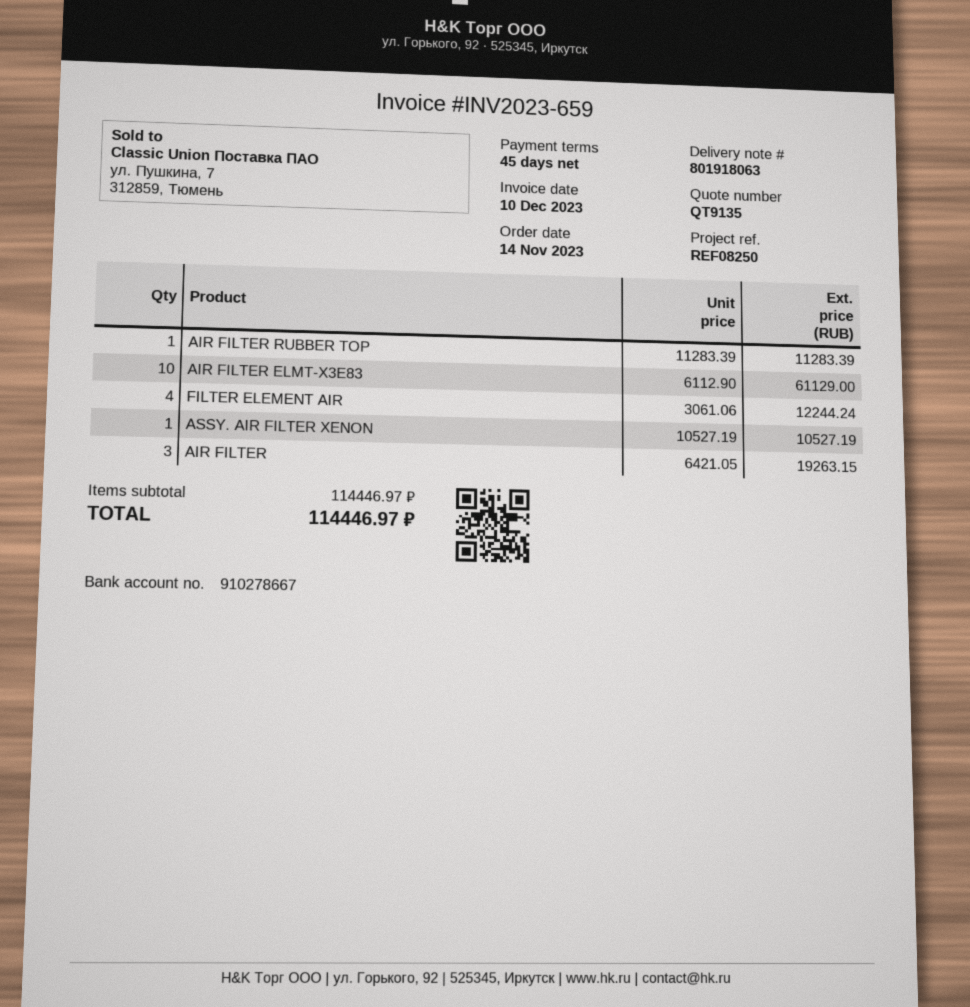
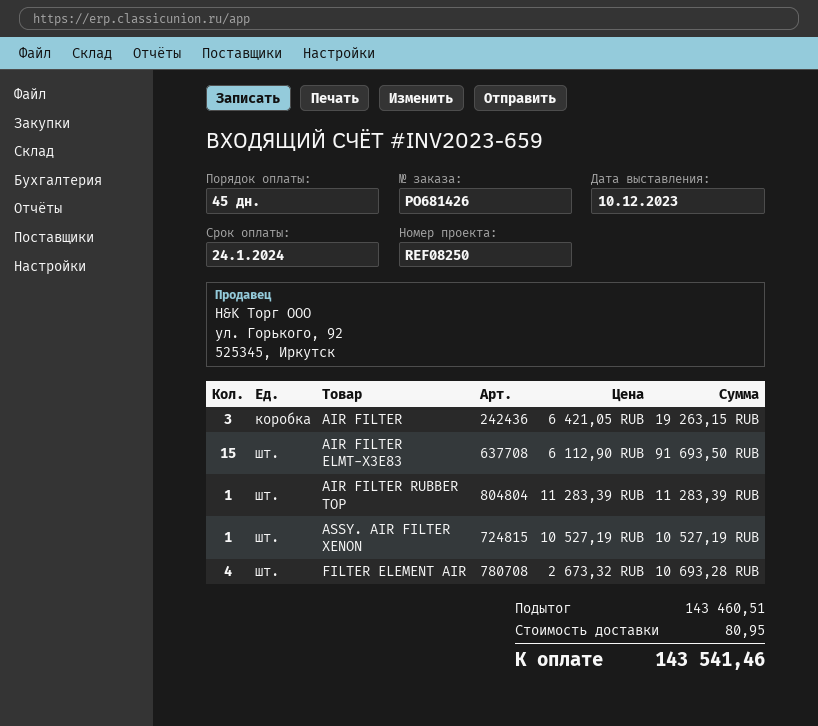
AIR FILTER ELMT-X3E83: 10 x 6112.90 = 61129.00 -> 15 x 6112.90 = 91693.50
FILTER ELEMENT AIR: 4 x 3061.06 = 12244.24 -> 4 x 2673.32 = 10693.28
subtotal: 114446.97 -> 143460.51
shipping: none -> 80.95
total: 114446.97 -> 143541.46

